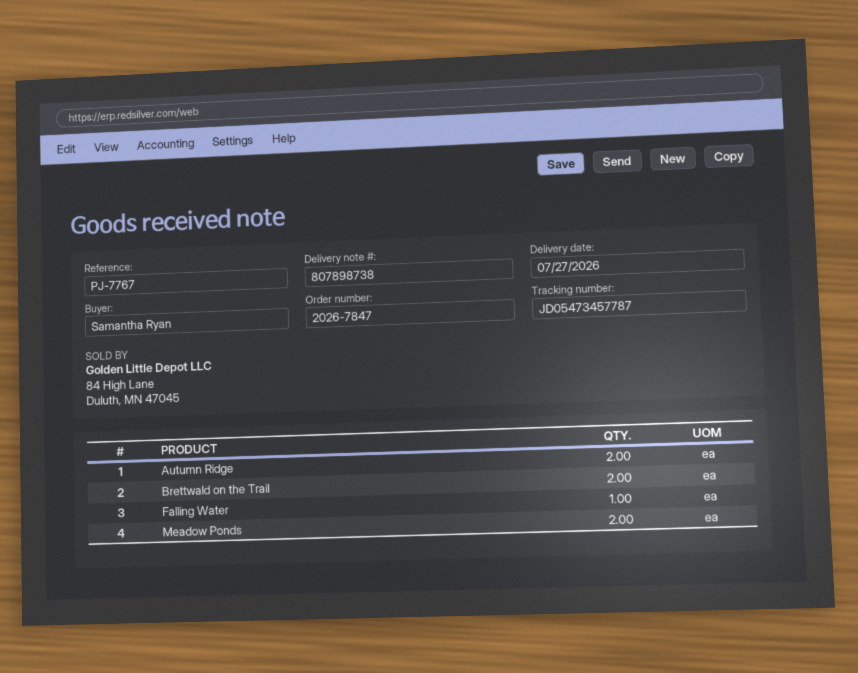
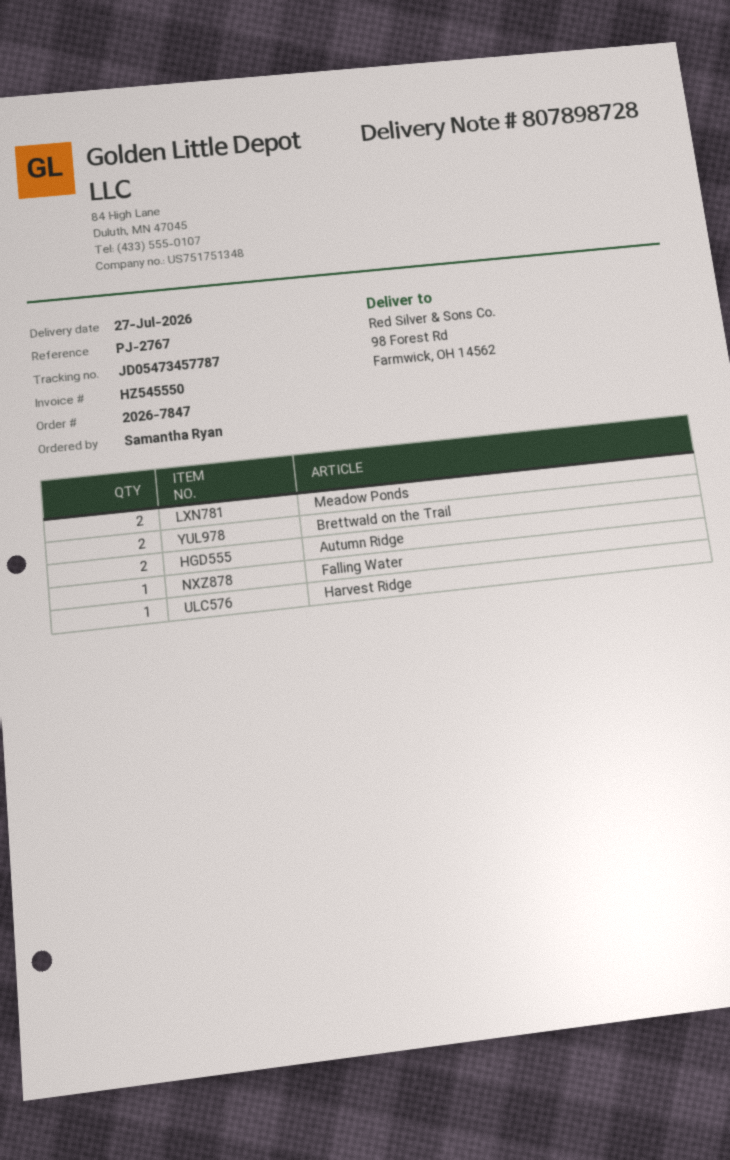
delivery note number: 807898738 -> 807898728
reference: PJ-7767 -> PJ-2767
Harvest Ridge: none -> 1

